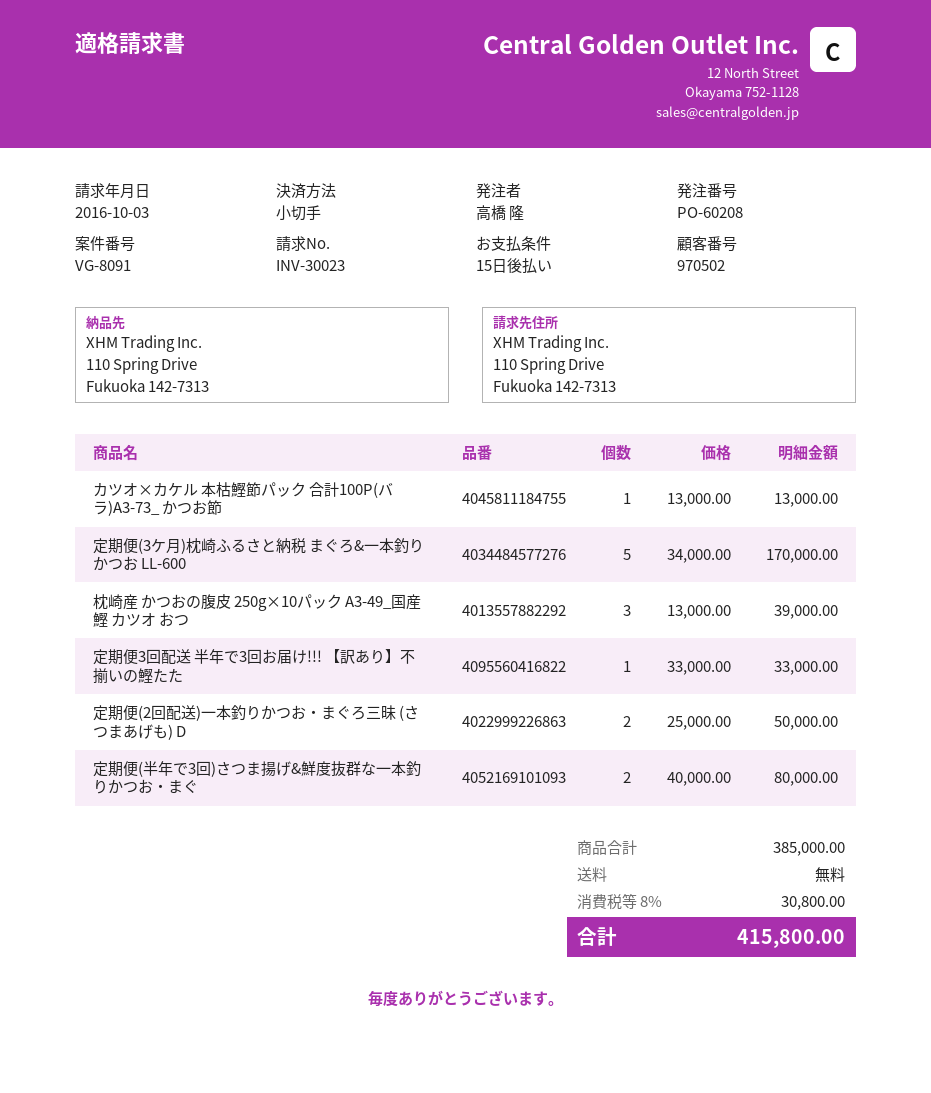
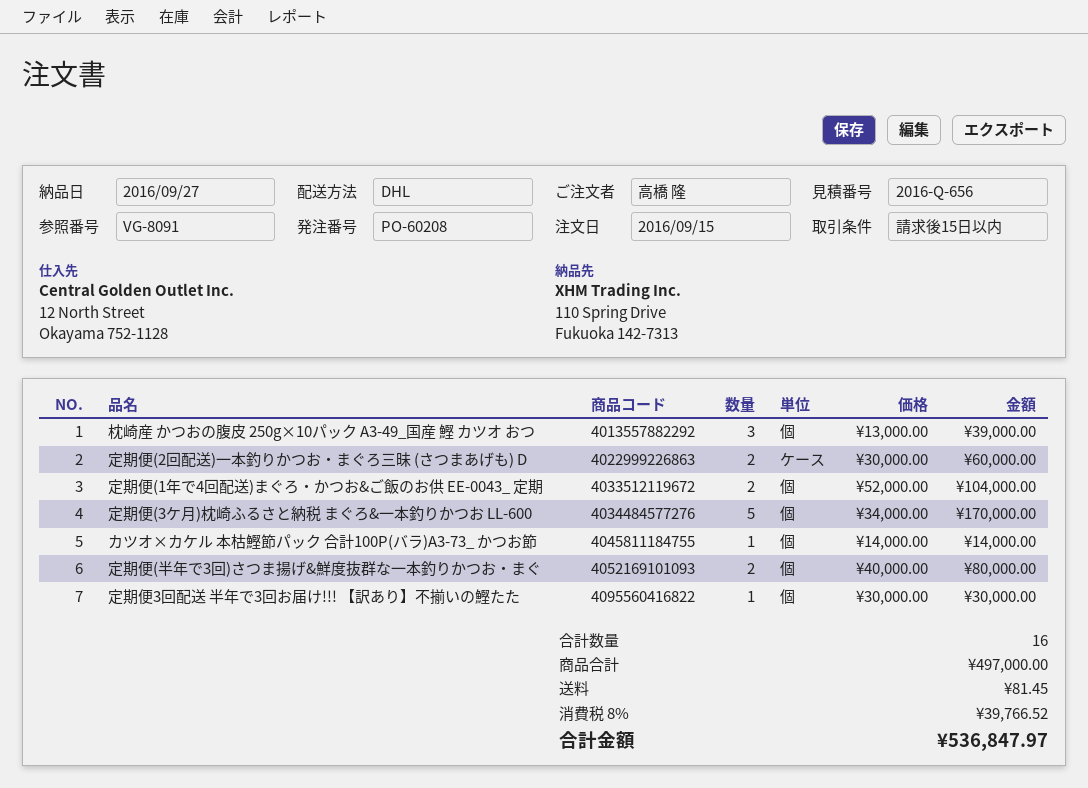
カツオ×カケル 本枯鰹節パック 合計100P(バラ)A3-73_ かつお節: 1 x 13000.00 = 13000.00 -> 1 x 14000.00 = 14000.00
定期便3回配送 半年で3回お届け!!! 【訳あり】不揃いの鰹たた: 1 x 33000.00 = 33000.00 -> 1 x 30000.00 = 30000.00
定期便(2回配送)一本釣りかつお・まぐろ三昧 (さつまあげも) D: 2 x 25000.00 = 50000.00 -> 2 x 30000.00 = 60000.00
定期便(1年で4回配送)まぐろ・かつお&ご飯のお供 EE-0043_ 定期: none -> 2 x 52000.00 = 104000.00
subtotal: 385000.00 -> 497000.00
shipping: 0.00 -> 81.45
tax: 8% = 30800.00 -> 8% = 39766.52
total: 415800.00 -> 536847.97

